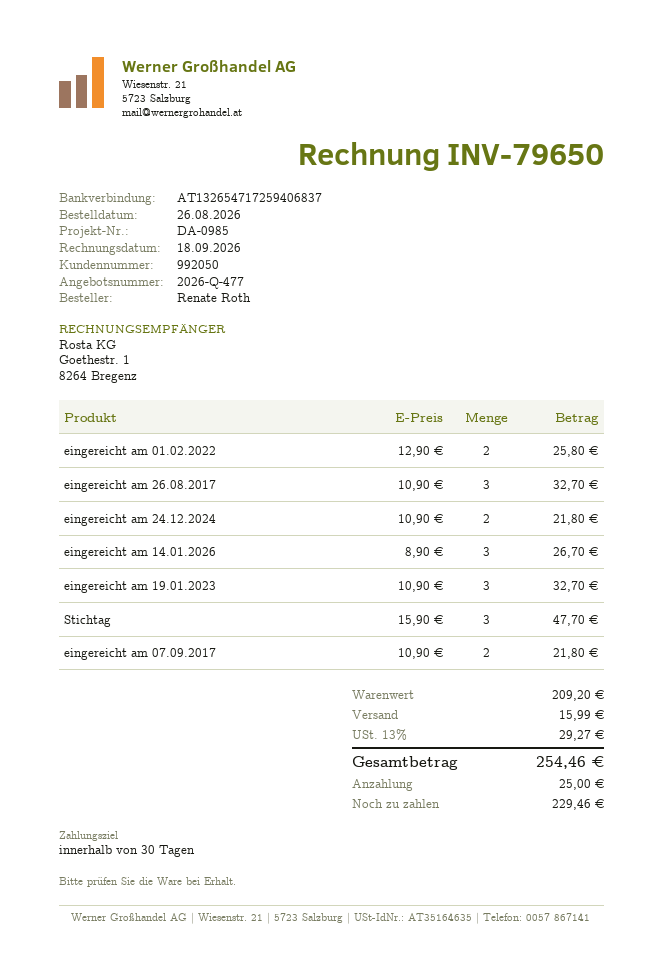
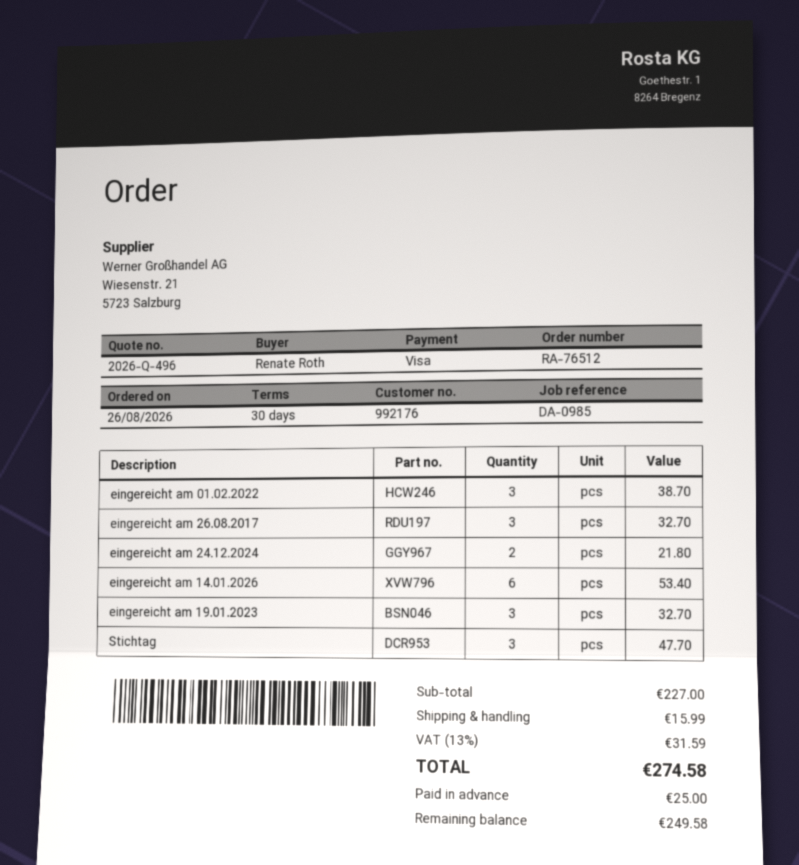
quote number: 2026-Q-477 -> 2026-Q-496
customer number: 992050 -> 992176
eingereicht am 01.02.2022: 2 for 25.80 -> 3 for 38.70
eingereicht am 14.01.2026: 3 for 26.70 -> 6 for 53.40
eingereicht am 07.09.2017: 2 for 21.80 -> none
subtotal: 209.20 -> 227.00
tax: 13% = 29.27 -> 13% = 31.59
total: 254.46 -> 274.58
balance: 229.46 -> 249.58

